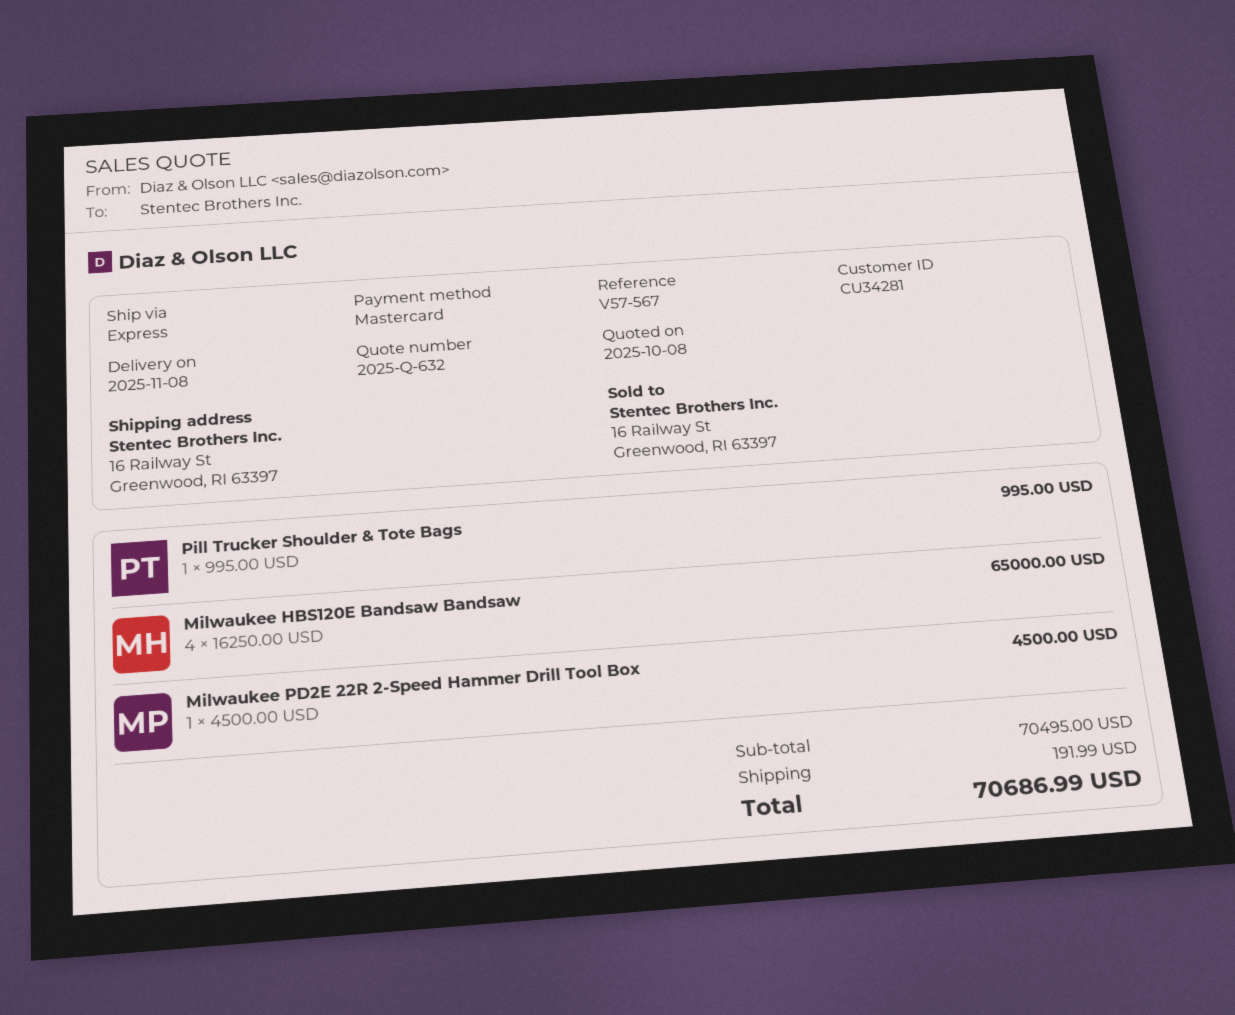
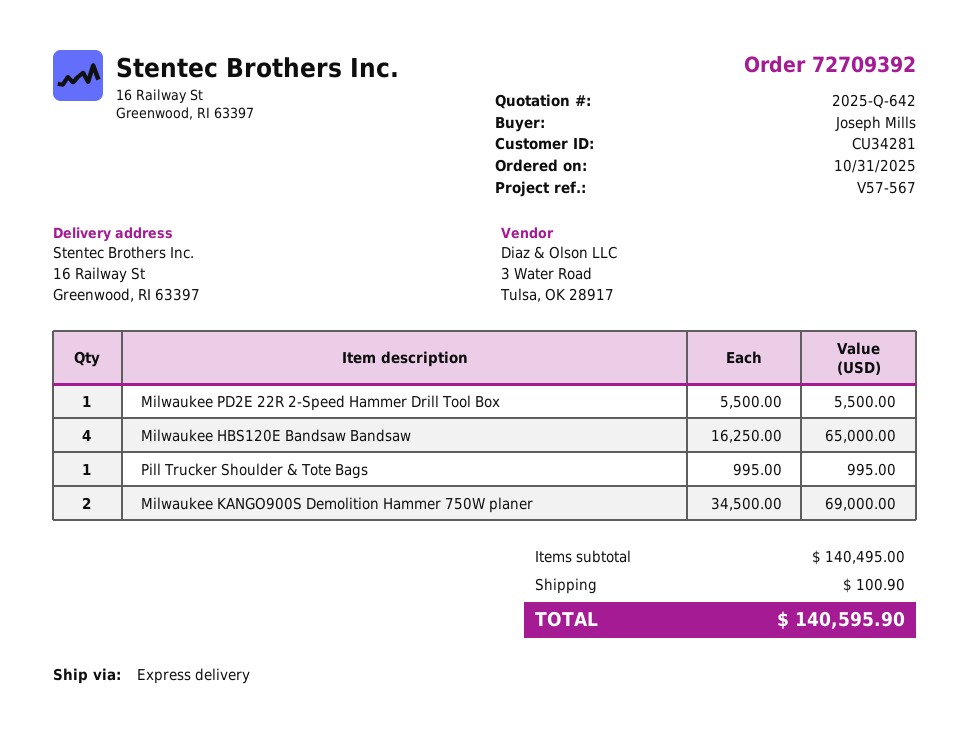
quote number: 2025-Q-632 -> 2025-Q-642
Milwaukee PD2E 22R 2-Speed Hammer Drill Tool Box: 1 x 4500.00 = 4500.00 -> 1 x 5500.00 = 5500.00
Milwaukee KANGO900S Demolition Hammer 750W planer: none -> 2 x 34500.00 = 69000.00
subtotal: 70495.00 -> 140495.00
shipping: 191.99 -> 100.90
total: 70686.99 -> 140595.90

